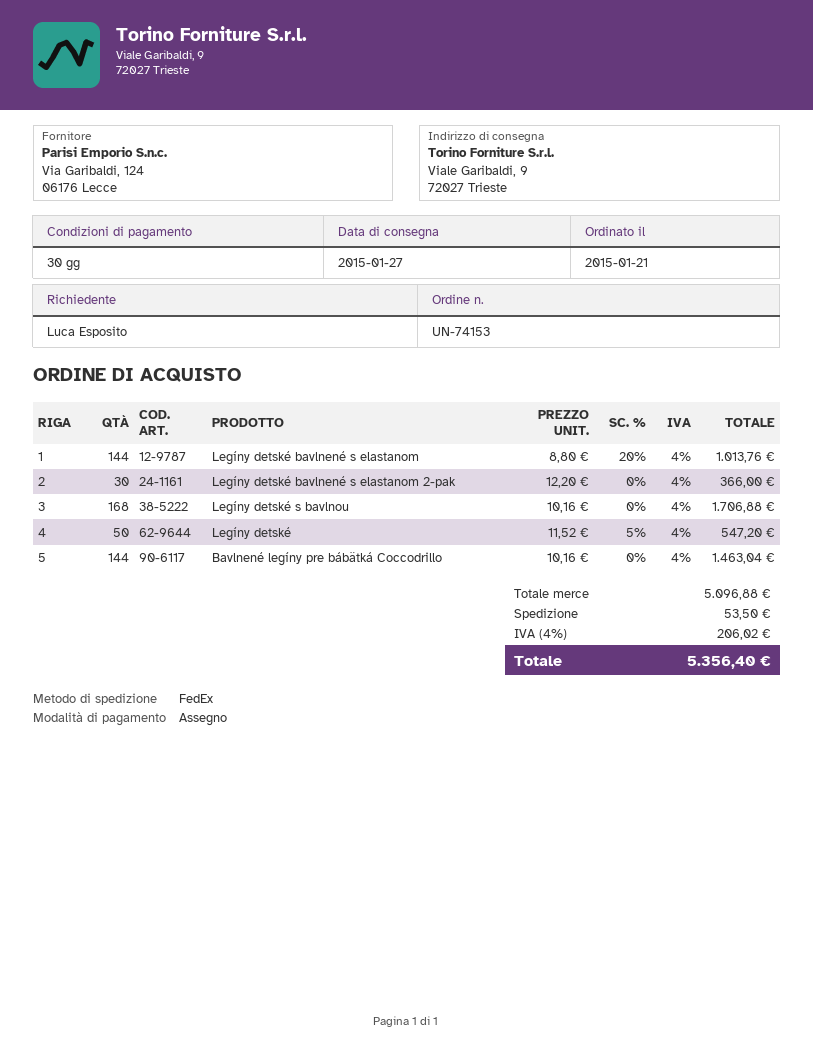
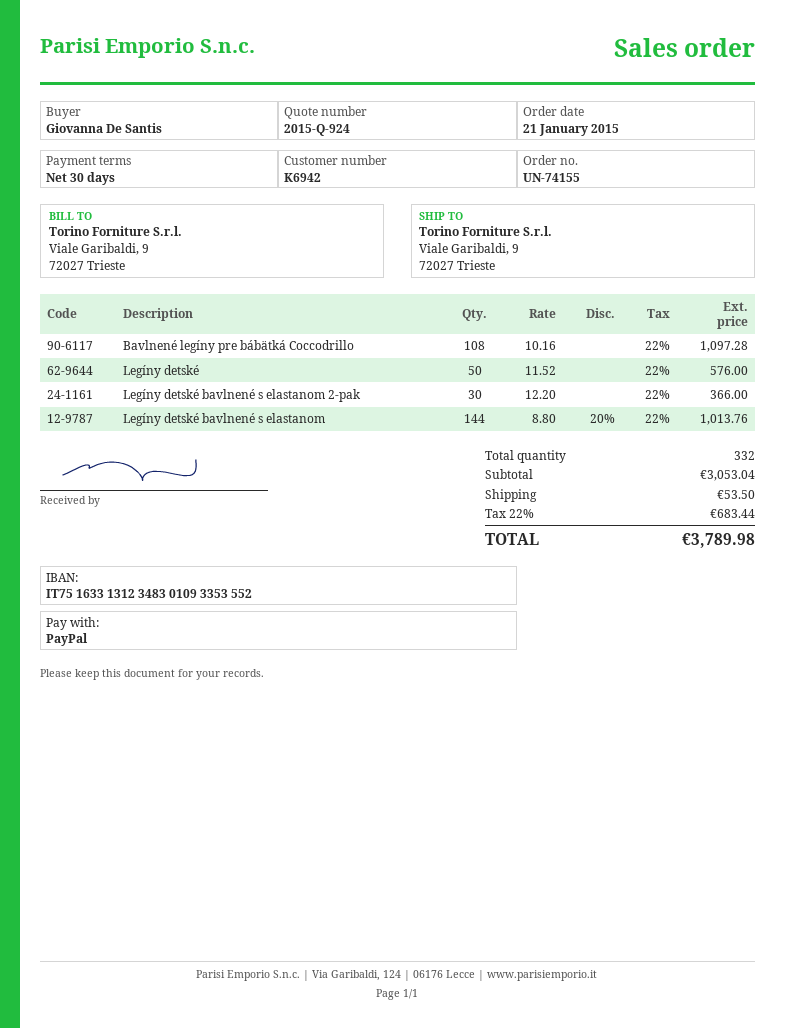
order number: UN-74153 -> UN-74155
ordered by: Luca Esposito -> Giovanna De Santis
payment method: cheque -> PayPal
Legíny detské s bavlnou: 168 x 10.16 = 1706.88 -> none
Legíny detské: 50 x 11.52 - 5% = 547.20 -> 50 x 11.52 = 576.00
Bavlnené legíny pre bábätká Coccodrillo: 144 x 10.16 = 1463.04 -> 108 x 10.16 = 1097.28
subtotal: 5096.88 -> 3053.04
tax: 4% = 206.02 -> 22% = 683.44
total: 5356.40 -> 3789.98

